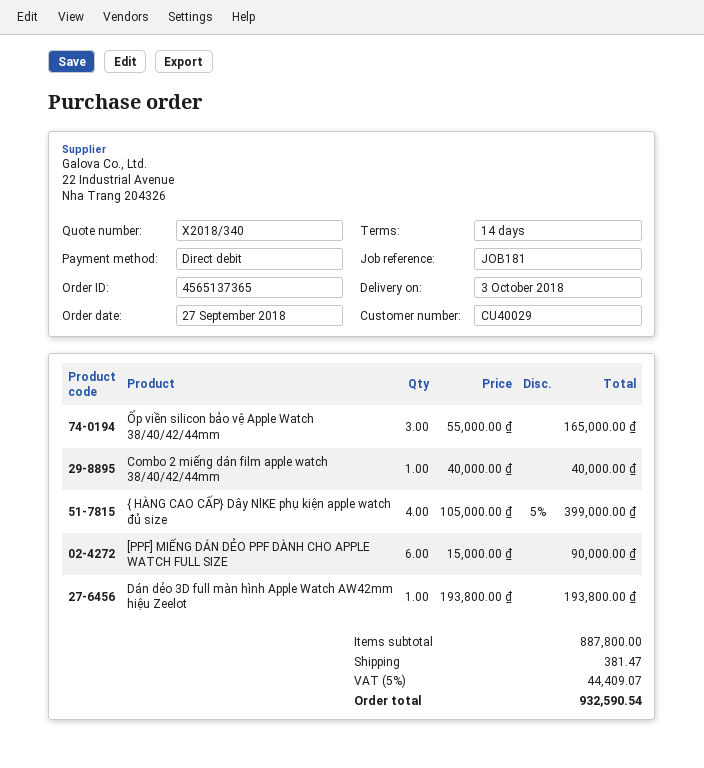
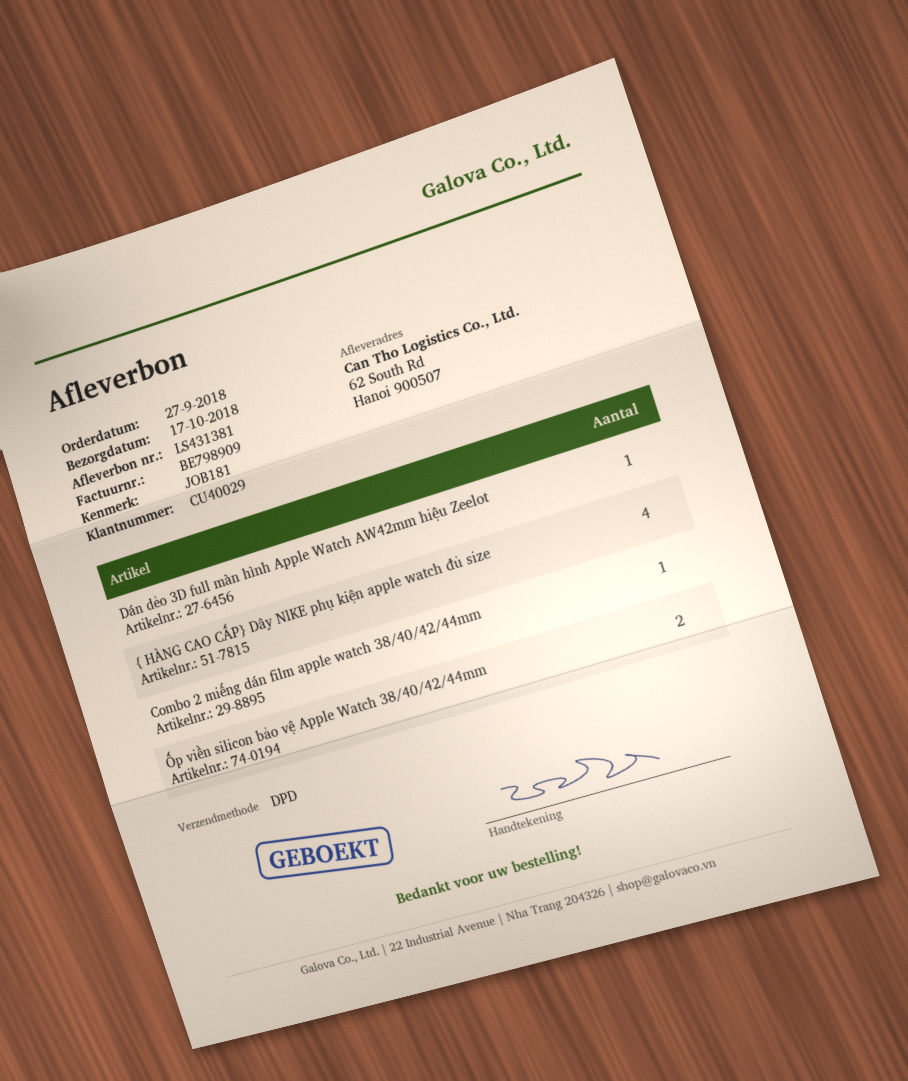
delivery date: 2018-10-03 -> 2018-10-17
Ốp viền silicon bảo vệ Apple Watch 38/40/42/44mm: 3 -> 2
[PPF] MIẾNG DÁN DẺO PPF DÀNH CHO APPLE WATCH FULL SIZE: 6 -> none

